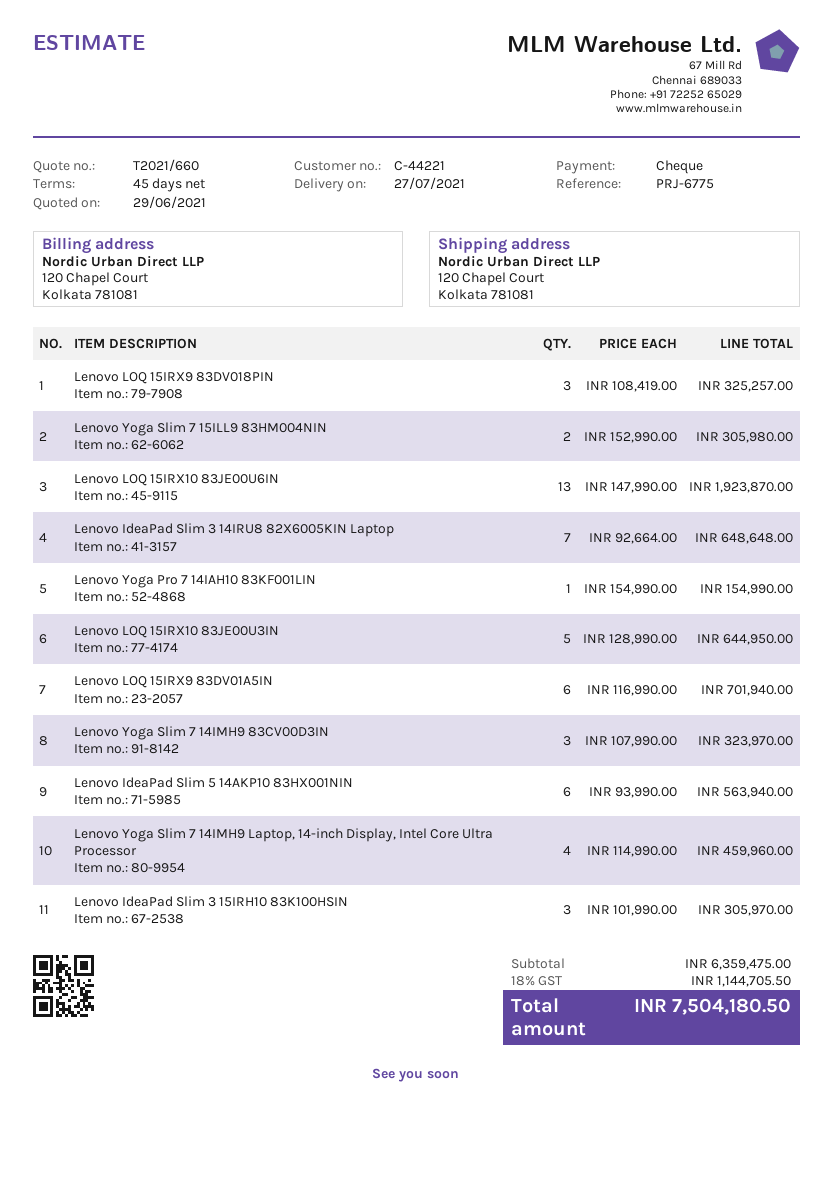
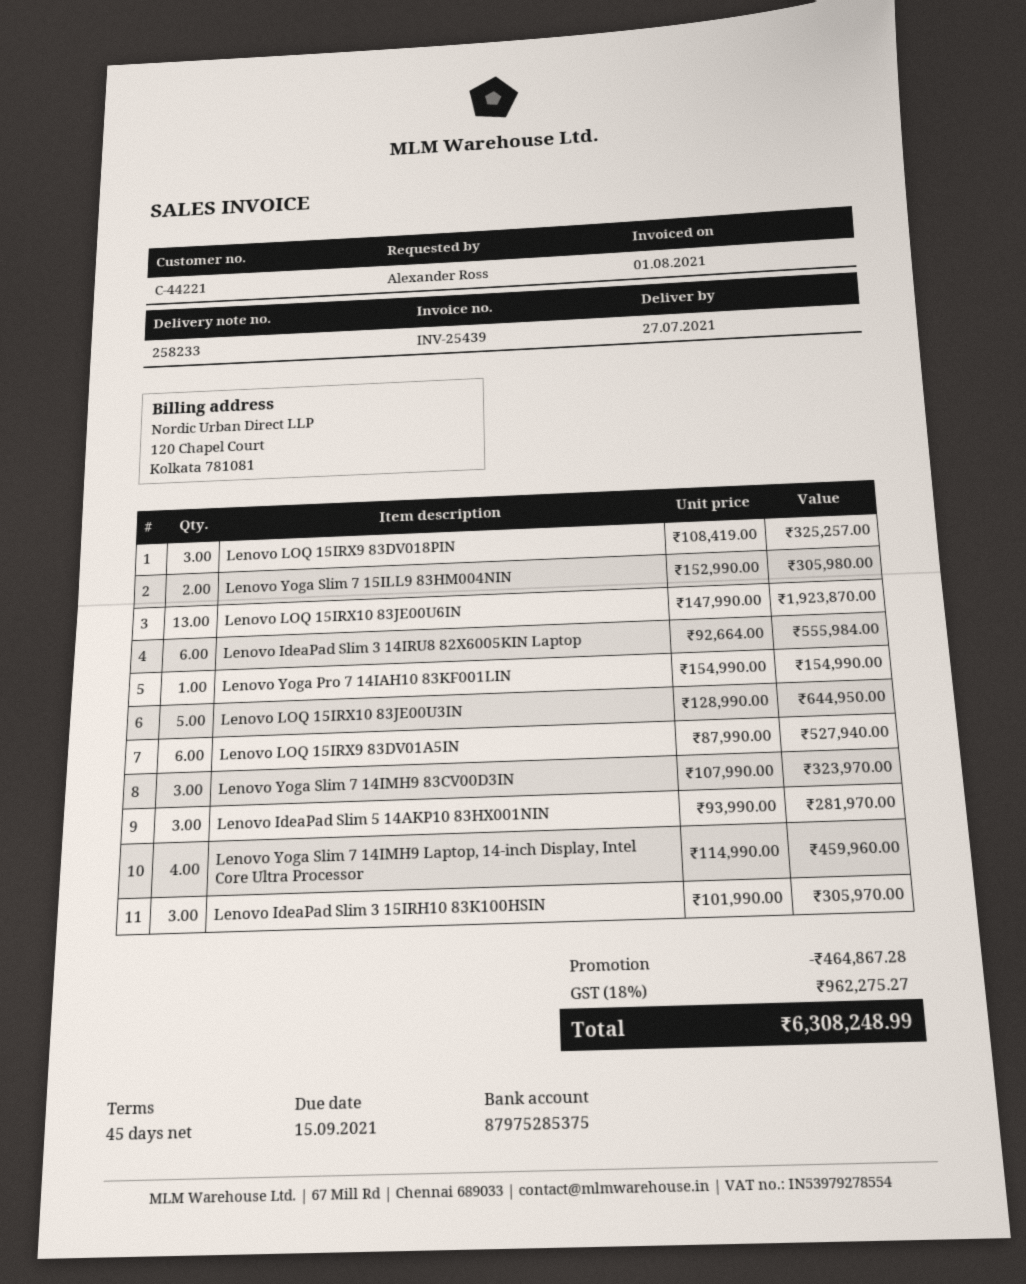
Lenovo IdeaPad Slim 3 14IRU8 82X6005KIN Laptop: 7 x 92664.00 = 648648.00 -> 6 x 92664.00 = 555984.00
Lenovo LOQ 15IRX9 83DV01A5IN: 6 x 116990.00 = 701940.00 -> 6 x 87990.00 = 527940.00
Lenovo IdeaPad Slim 5 14AKP10 83HX001NIN: 6 x 93990.00 = 563940.00 -> 3 x 93990.00 = 281970.00
discount: none -> 464867.28
tax: 18% = 1144705.50 -> 18% = 962275.27
total: 7504180.50 -> 6308248.99

